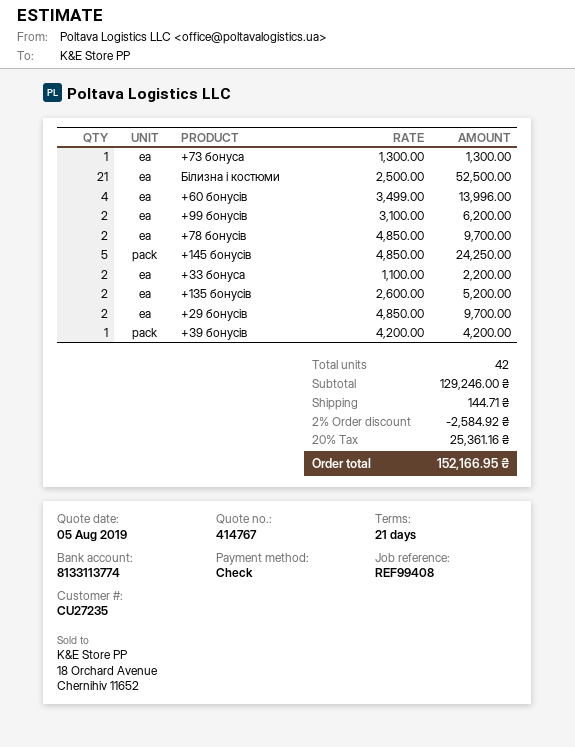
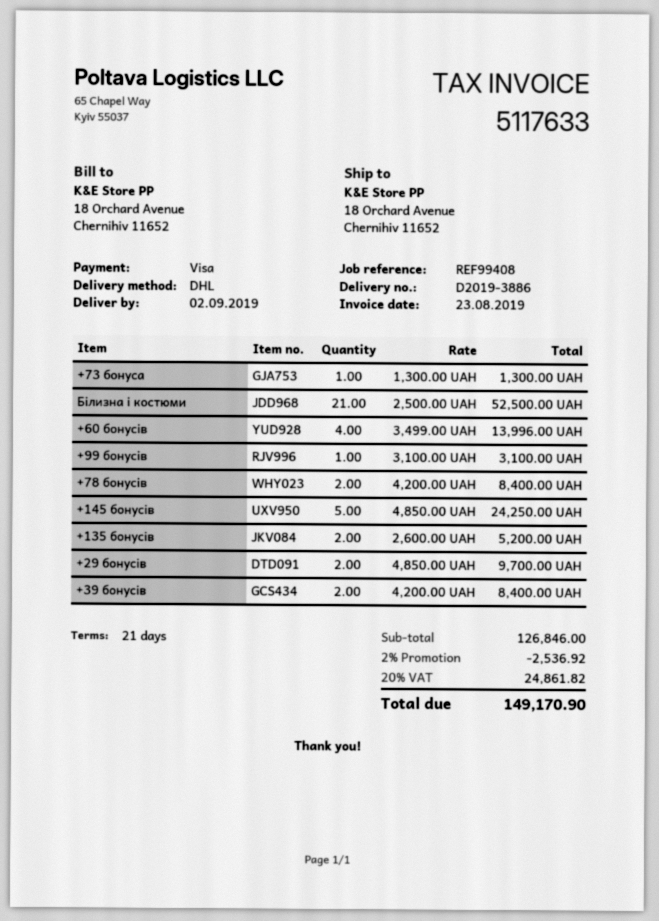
payment method: cheque -> Visa
+99 бонусів: 2 x 3100.00 = 6200.00 -> 1 x 3100.00 = 3100.00
+78 бонусів: 2 x 4850.00 = 9700.00 -> 2 x 4200.00 = 8400.00
+33 бонуса: 2 x 1100.00 = 2200.00 -> none
+39 бонусів: 1 x 4200.00 = 4200.00 -> 2 x 4200.00 = 8400.00
subtotal: 129246.00 -> 126846.00
discount: 2% = 2584.92 -> 2% = 2536.92
shipping: 144.71 -> none
tax: 20% = 25361.16 -> 20% = 24861.82
total: 152166.95 -> 149170.90

